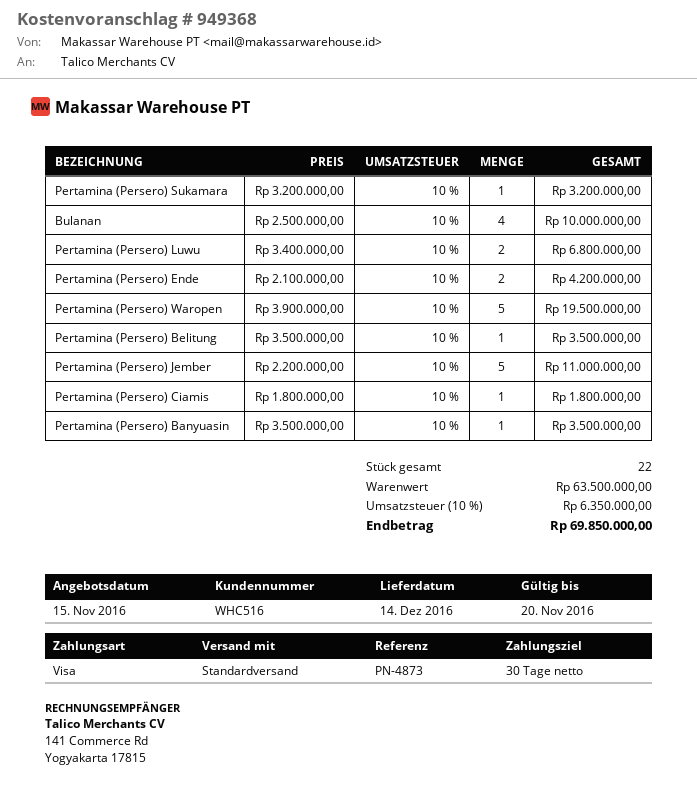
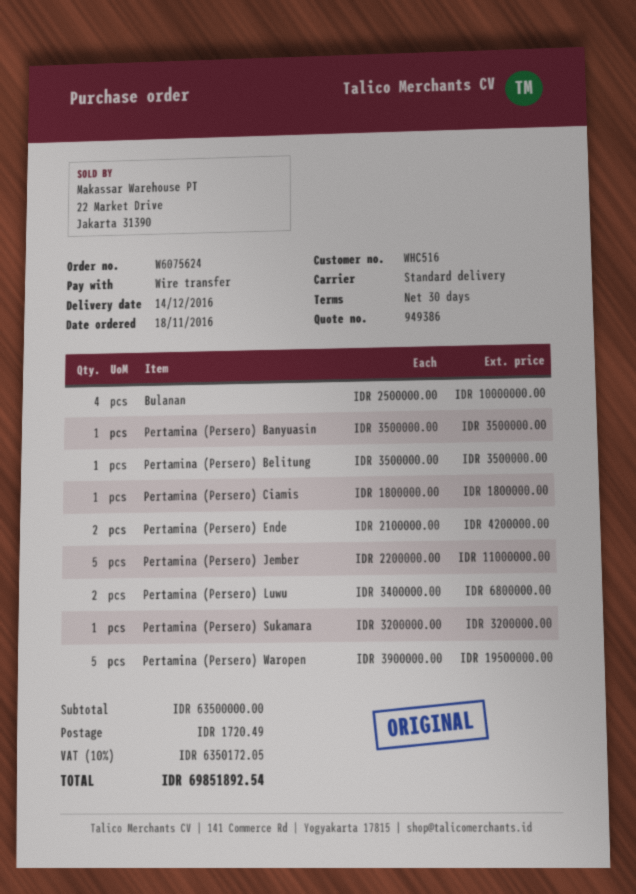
quote number: 949368 -> 949386
payment method: Visa -> bank transfer
shipping: none -> 1720.49
tax: 10% = 6350000.00 -> 10% = 6350172.05
total: 69850000.00 -> 69851892.54

